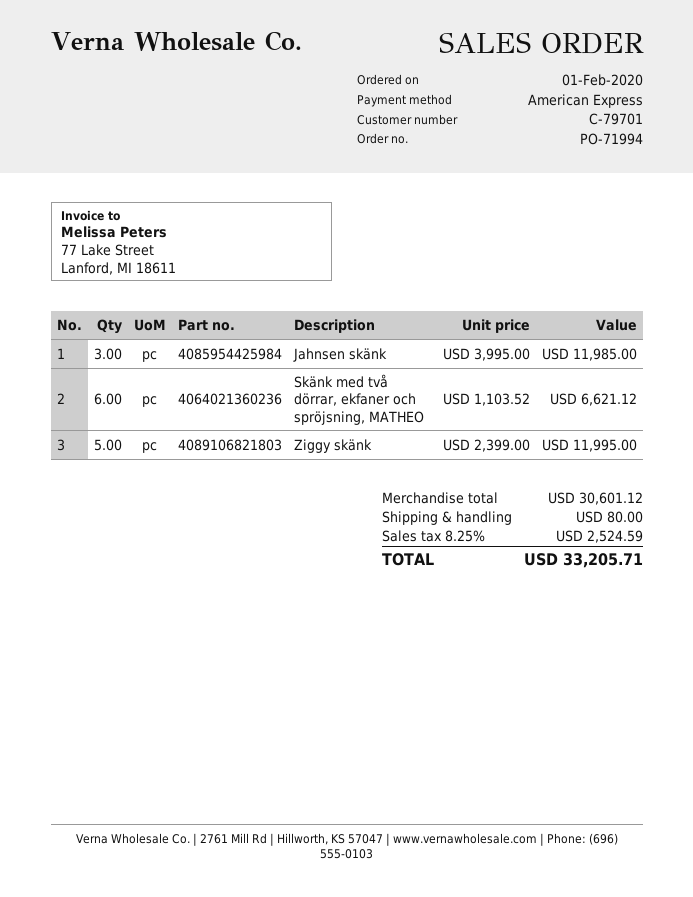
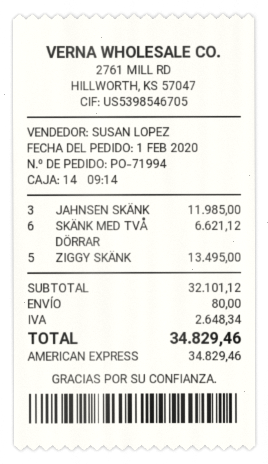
Ziggy skänk: 5 for 11995.00 -> 5 for 13495.00
subtotal: 30601.12 -> 32101.12
tax: 2524.59 -> 2648.34
total: 33205.71 -> 34829.46

